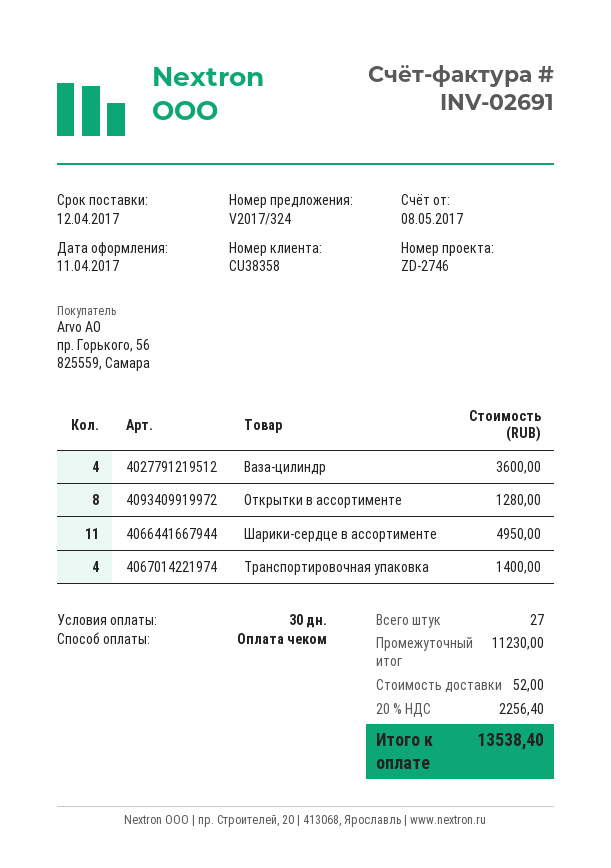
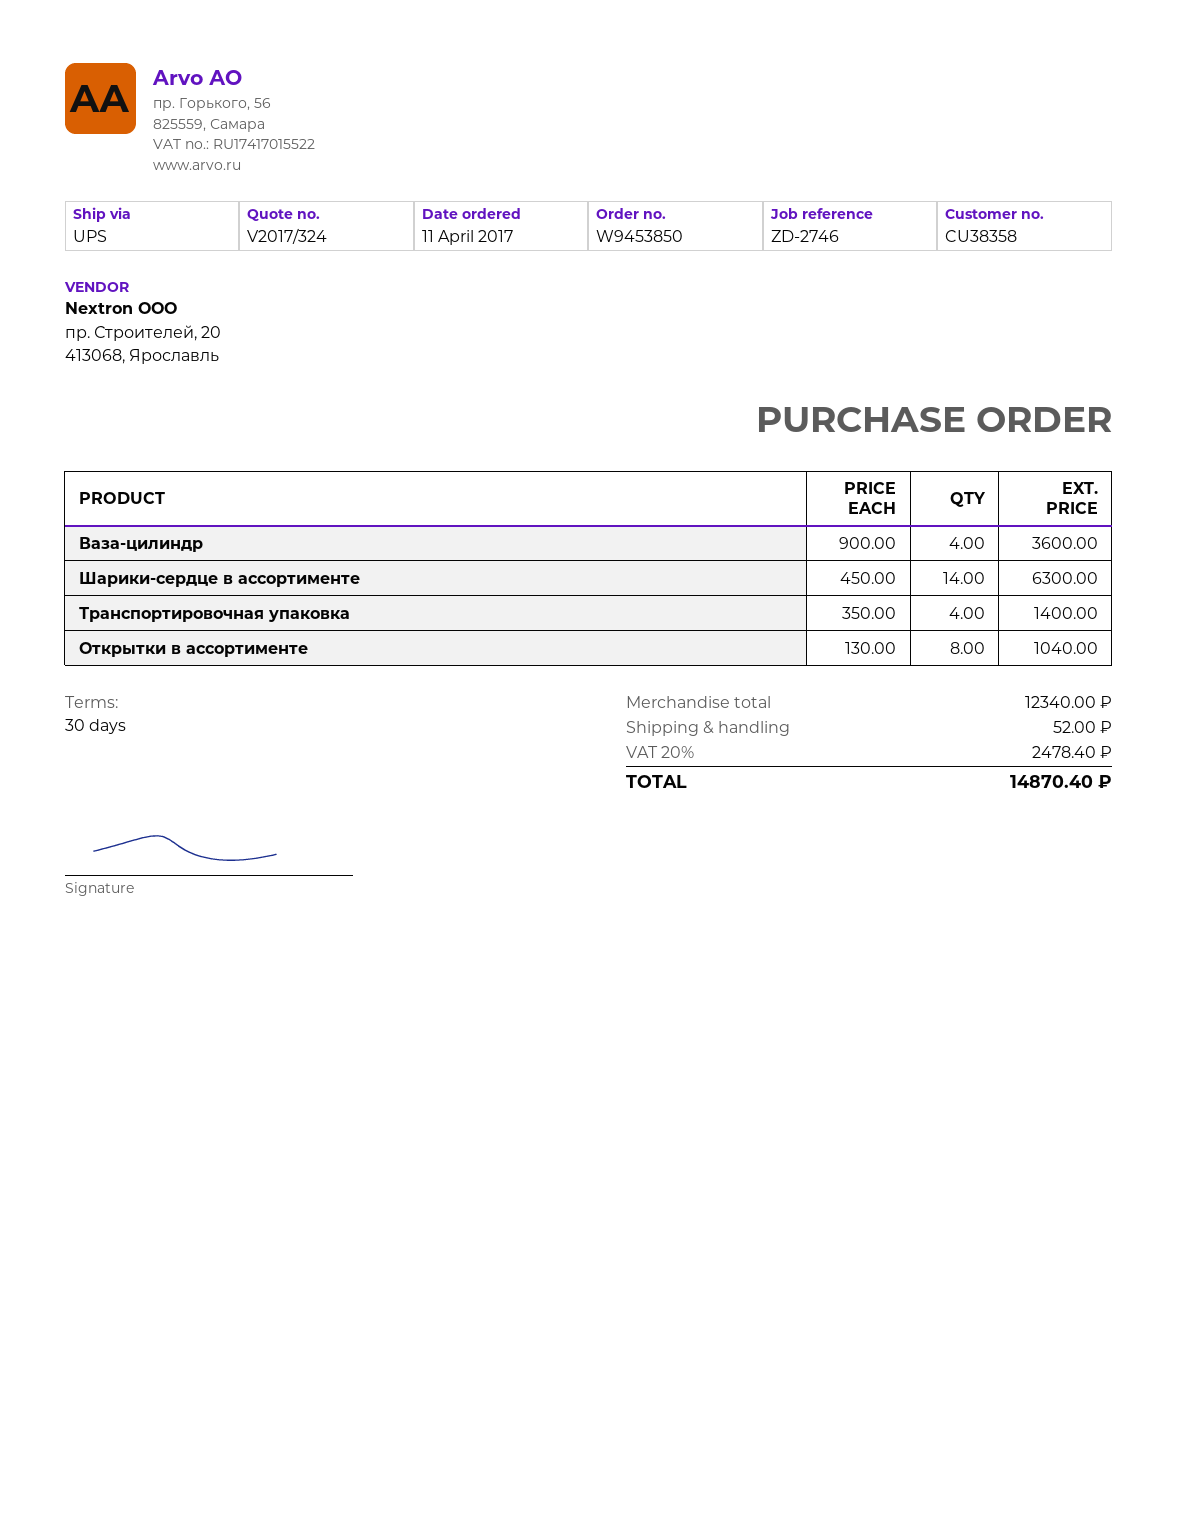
Открытки в ассортименте: 8 for 1280.00 -> 8 for 1040.00
Шарики-сердце в ассортименте: 11 for 4950.00 -> 14 for 6300.00
subtotal: 11230.00 -> 12340.00
tax: 20% = 2256.40 -> 20% = 2478.40
total: 13538.40 -> 14870.40

